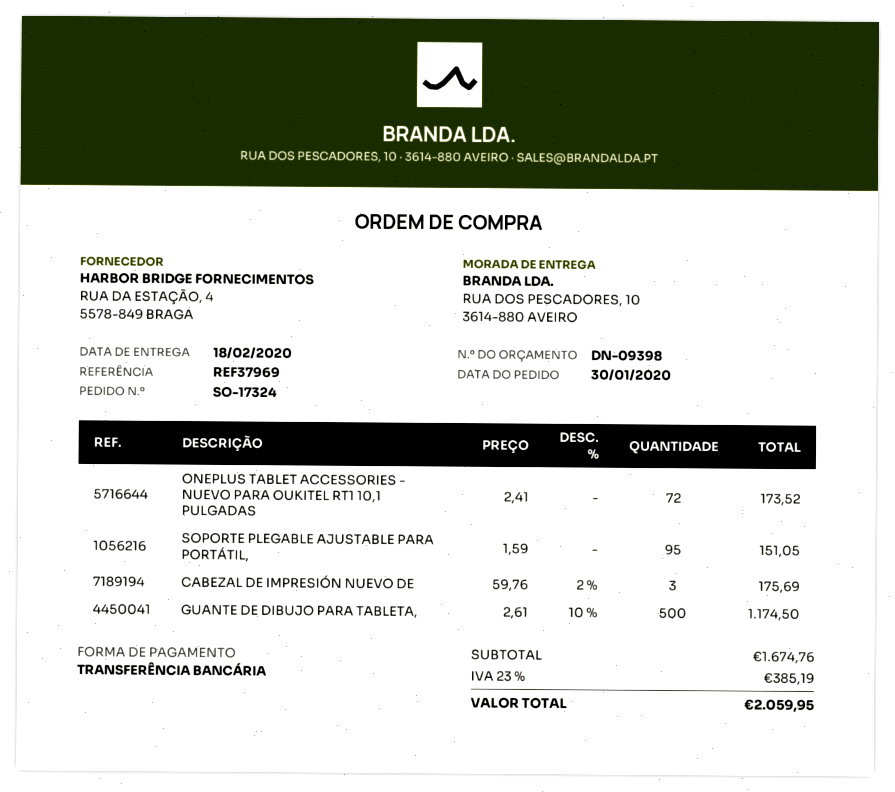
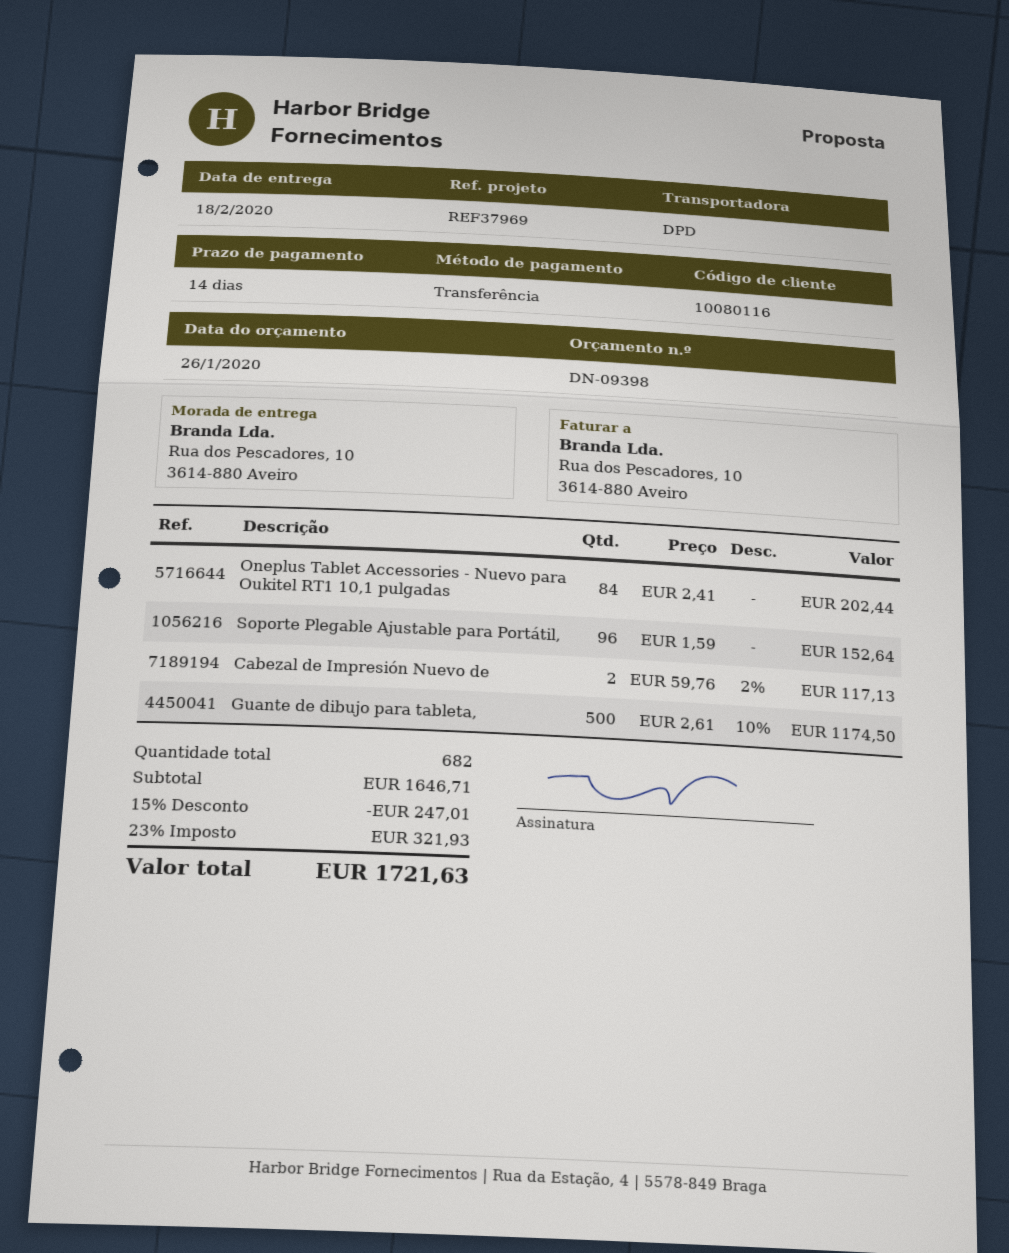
ONEPLUS TABLET ACCESSORIES - NUEVO PARA OUKITEL RT1 10,1 PULGADAS: 72 x 2.41 = 173.52 -> 84 x 2.41 = 202.44
SOPORTE PLEGABLE AJUSTABLE PARA PORTÁTIL,: 95 x 1.59 = 151.05 -> 96 x 1.59 = 152.64
CABEZAL DE IMPRESIÓN NUEVO DE: 3 x 59.76 - 2% = 175.69 -> 2 x 59.76 - 2% = 117.13
subtotal: 1674.76 -> 1646.71
discount: none -> 15% = 247.01
tax: 23% = 385.19 -> 23% = 321.93
total: 2059.95 -> 1721.63

